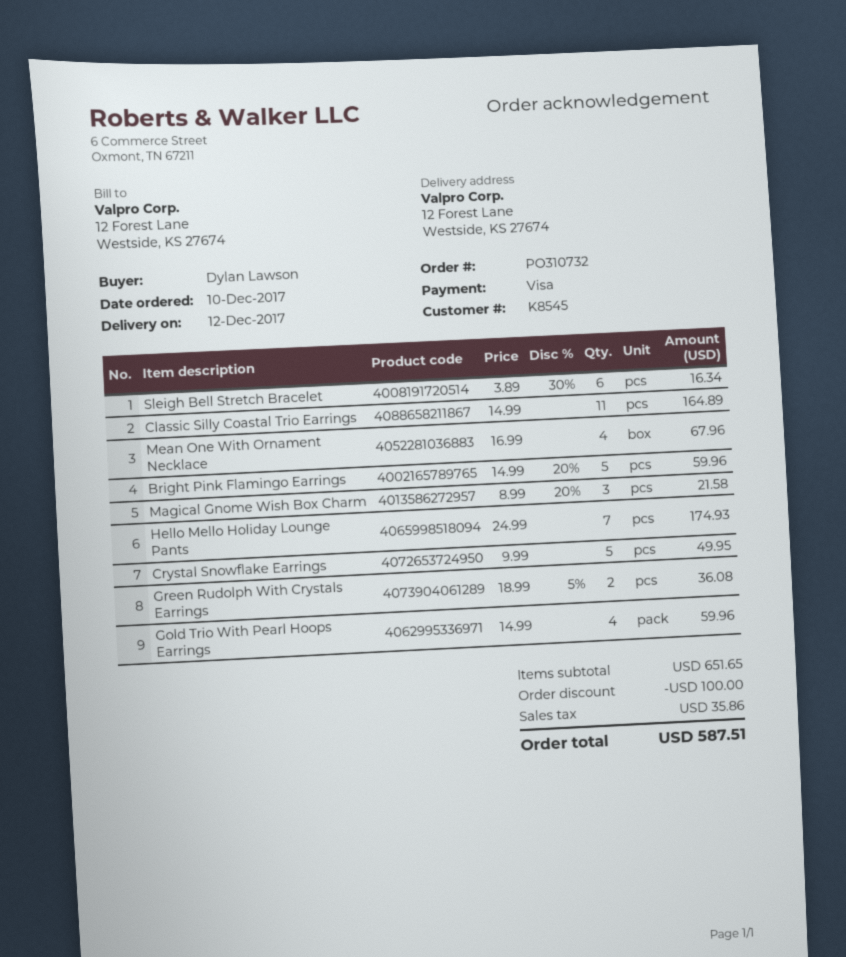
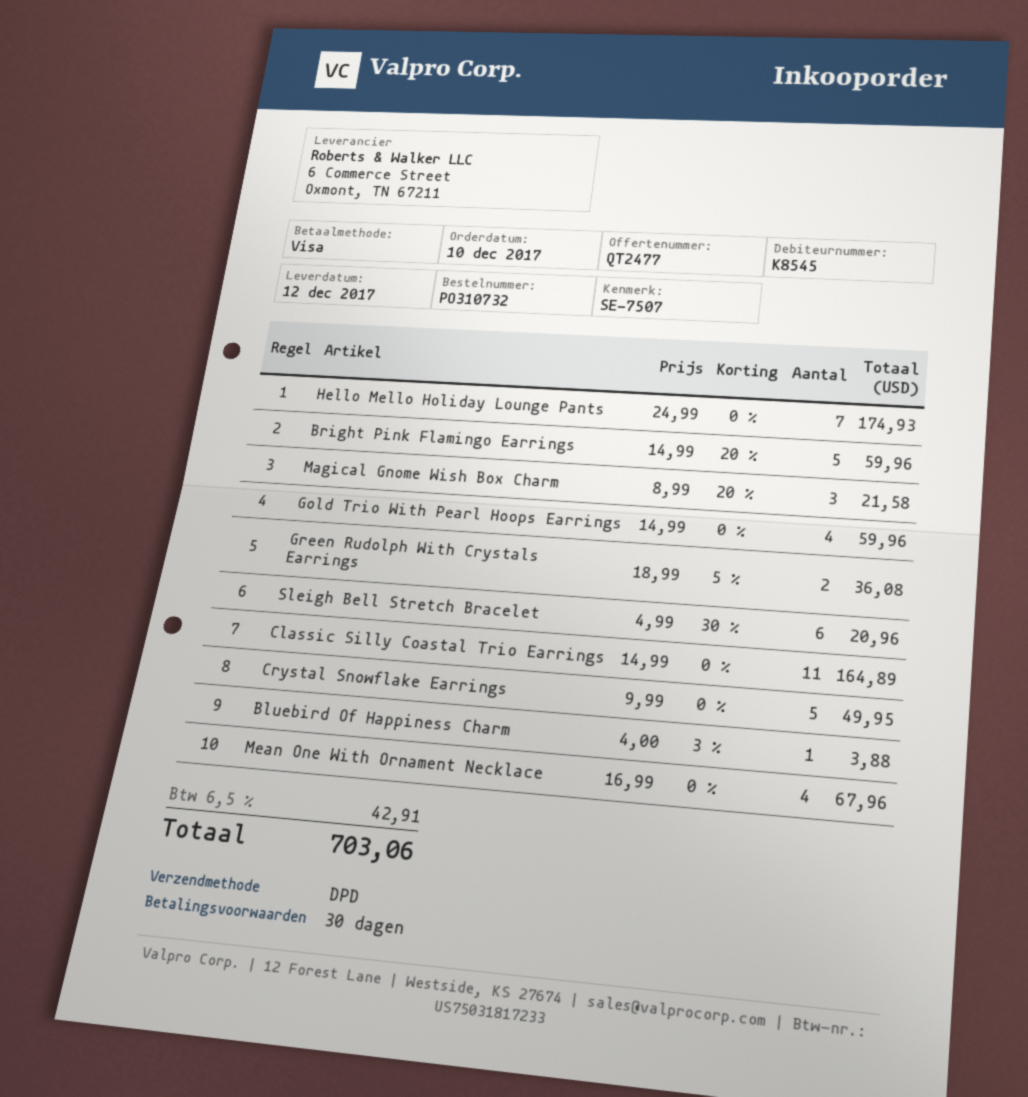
Sleigh Bell Stretch Bracelet: 6 x 3.89 - 30% = 16.34 -> 6 x 4.99 - 30% = 20.96
Bluebird Of Happiness Charm: none -> 1 x 4.00 - 3% = 3.88
discount: 100.00 -> none
tax: 35.86 -> 42.91
total: 587.51 -> 703.06

